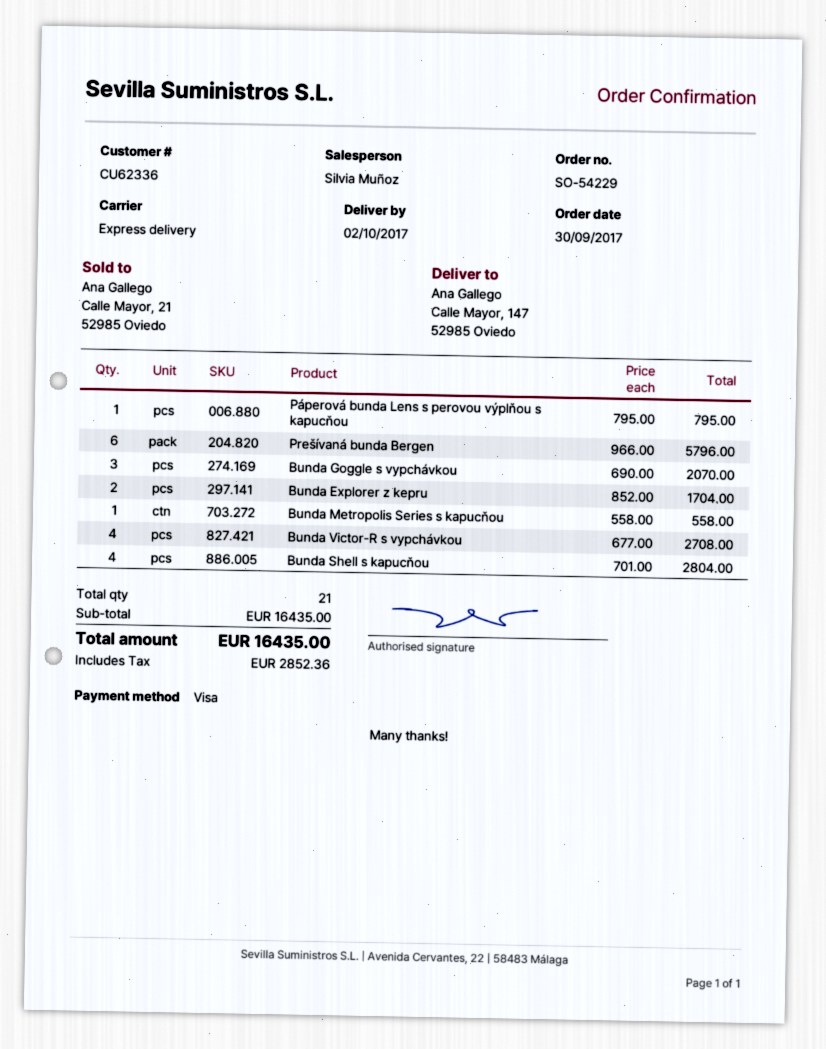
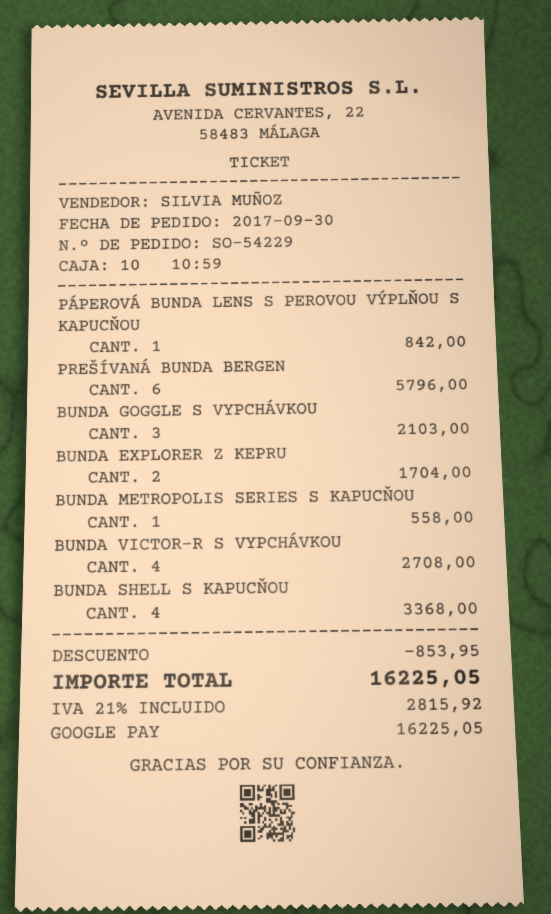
payment method: Visa -> Google Pay
Páperová bunda Lens s perovou výplňou s kapucňou: 1 for 795.00 -> 1 for 842.00
Bunda Goggle s vypchávkou: 3 for 2070.00 -> 3 for 2103.00
Bunda Shell s kapucňou: 4 for 2804.00 -> 4 for 3368.00
discount: none -> 853.95
tax: 2852.36 -> 2815.92
total: 16435.00 -> 16225.05

